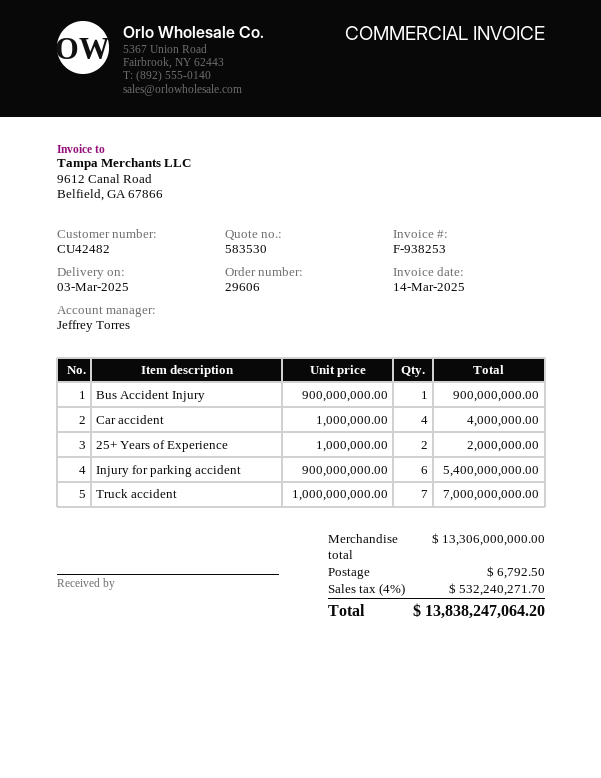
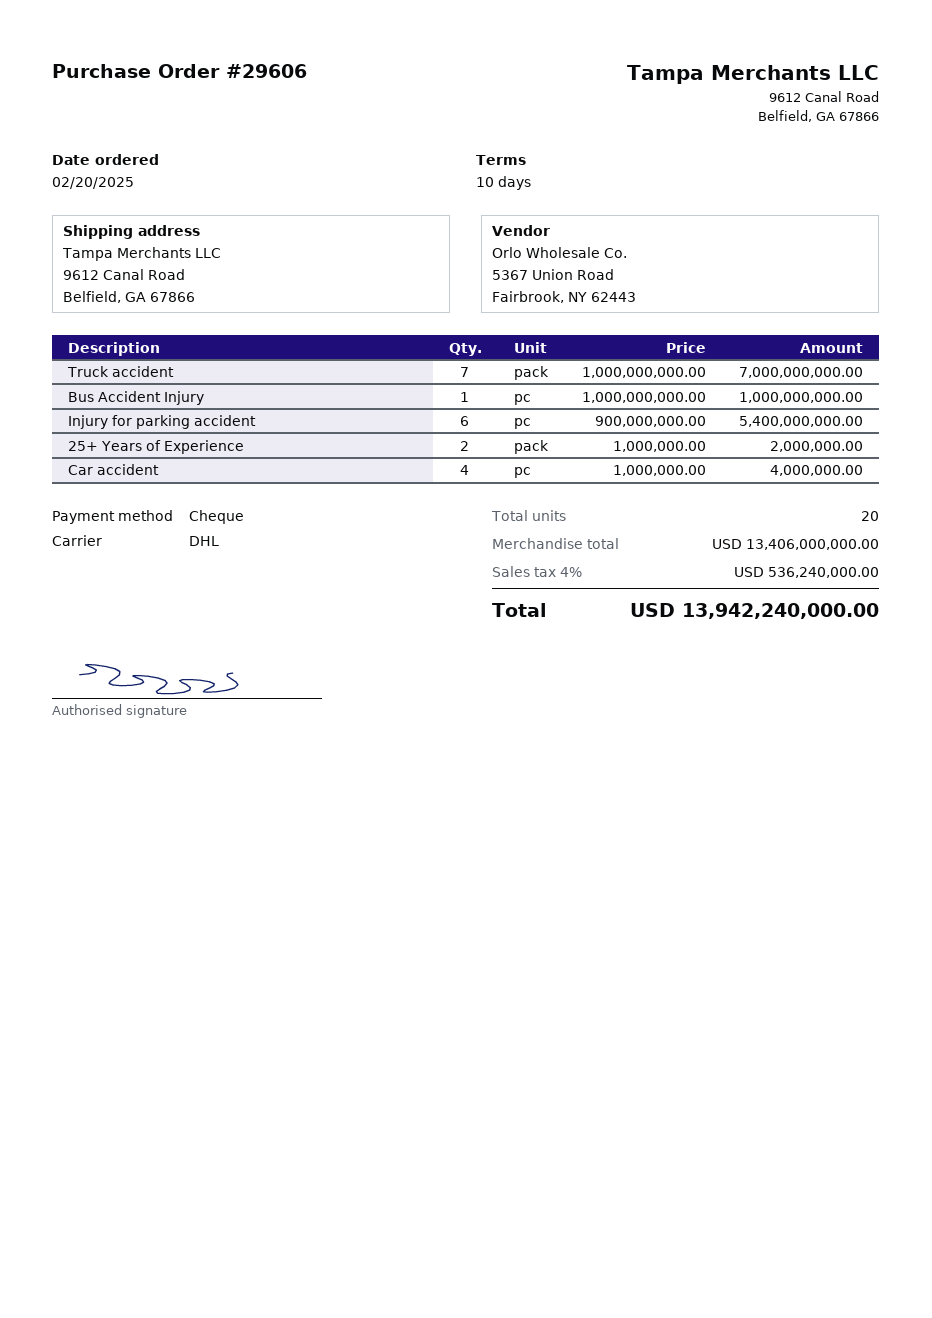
Bus Accident Injury: 1 x 900000000.00 = 900000000.00 -> 1 x 1000000000.00 = 1000000000.00
subtotal: 13306000000.00 -> 13406000000.00
shipping: 6792.50 -> none
tax: 4% = 532240271.70 -> 4% = 536240000.00
total: 13838247064.20 -> 13942240000.00

